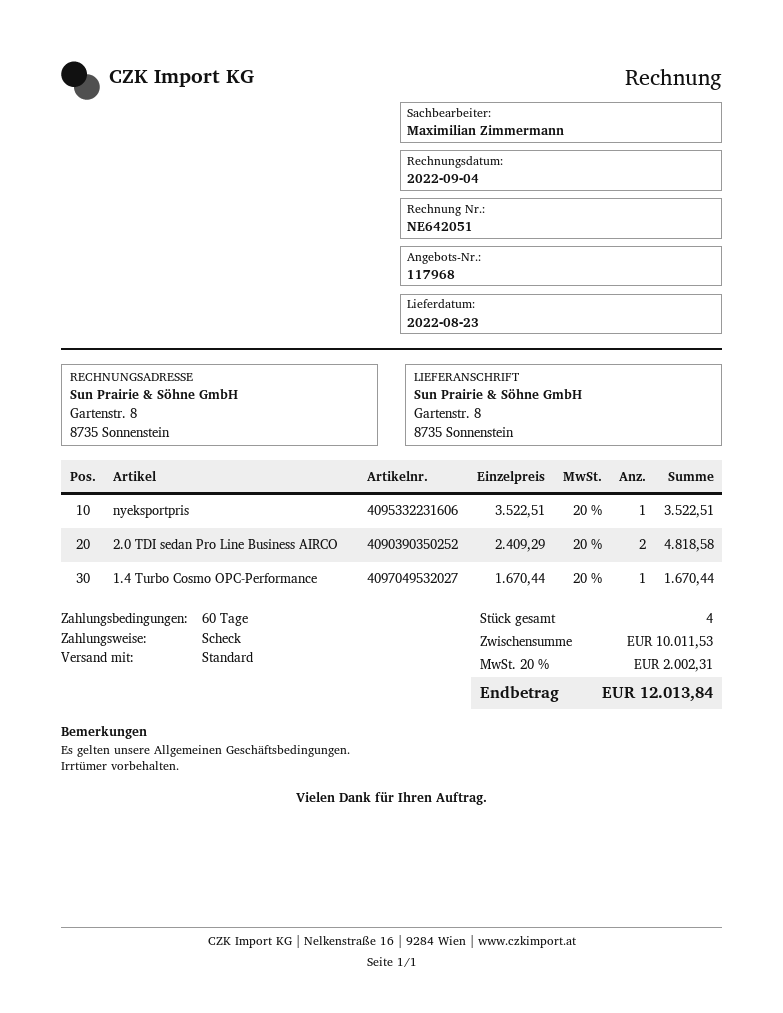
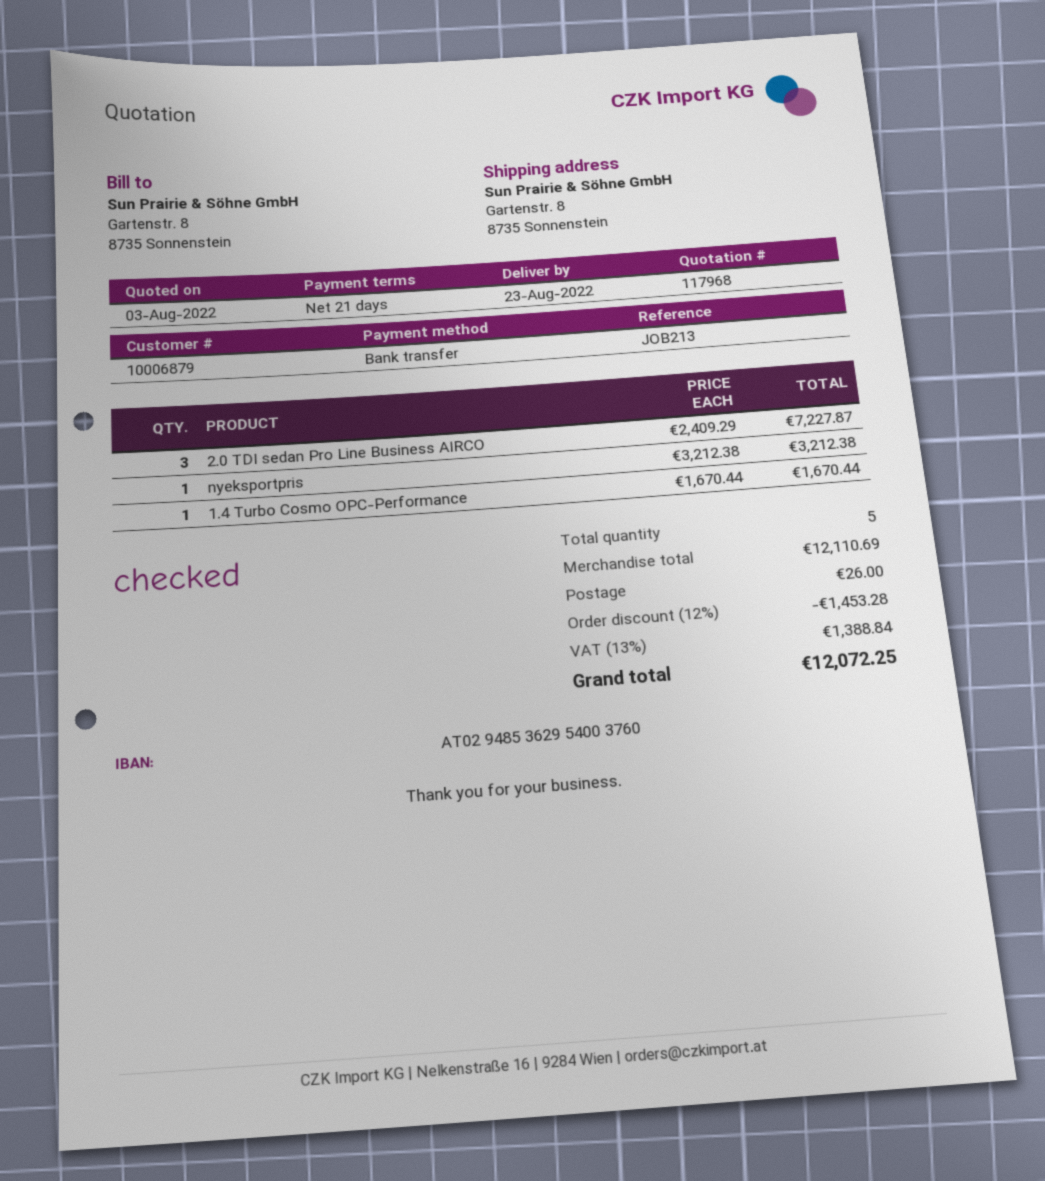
payment terms: 60 days -> 21 days
payment method: cheque -> bank transfer
nyeksportpris: 1 x 3522.51 = 3522.51 -> 1 x 3212.38 = 3212.38
2.0 TDI sedan Pro Line Business AIRCO: 2 x 2409.29 = 4818.58 -> 3 x 2409.29 = 7227.87
total quantity: 4 -> 5
subtotal: 10011.53 -> 12110.69
discount: none -> 12% = 1453.28
shipping: none -> 26.00
tax: 20% = 2002.31 -> 13% = 1388.84
total: 12013.84 -> 12072.25

